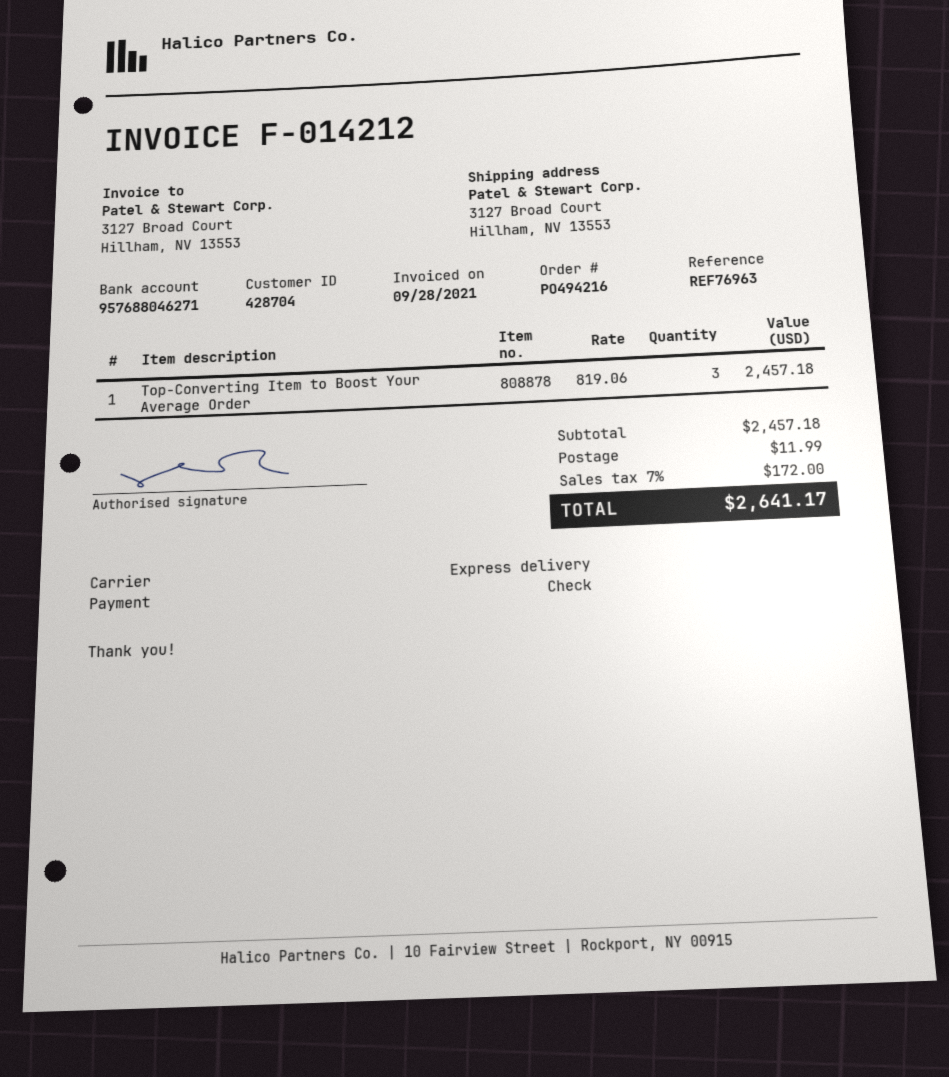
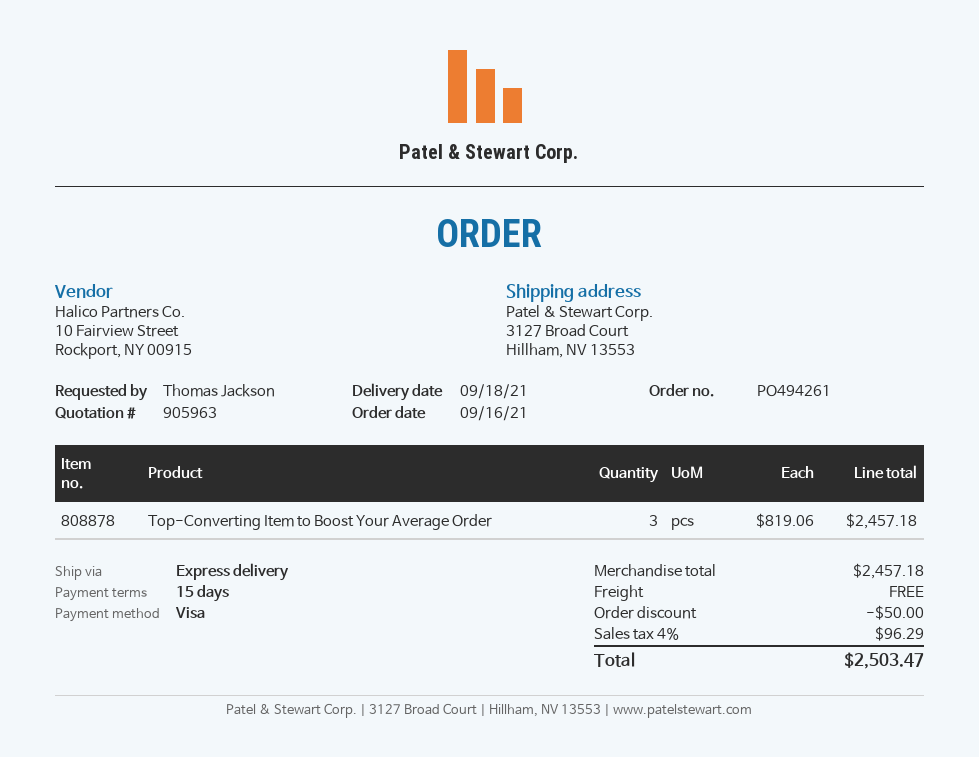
order number: PO494216 -> PO494261
payment method: cheque -> Visa
discount: none -> 50.00
shipping: 11.99 -> 0.00
tax: 7% = 172.00 -> 4% = 96.29
total: 2641.17 -> 2503.47

